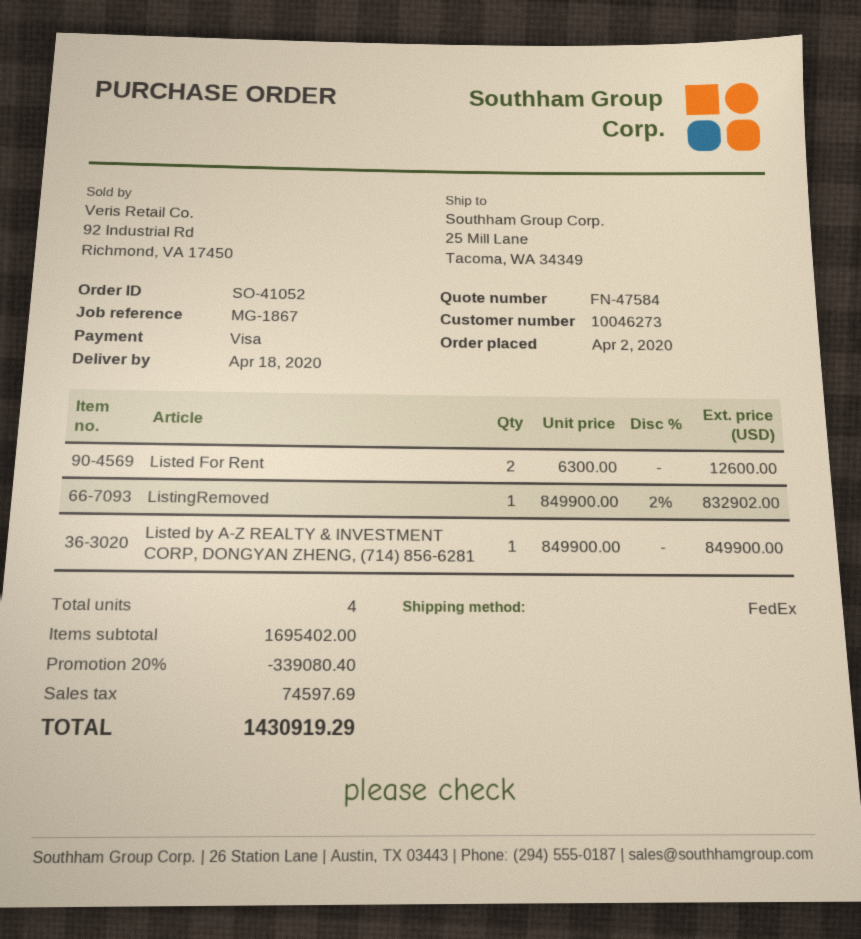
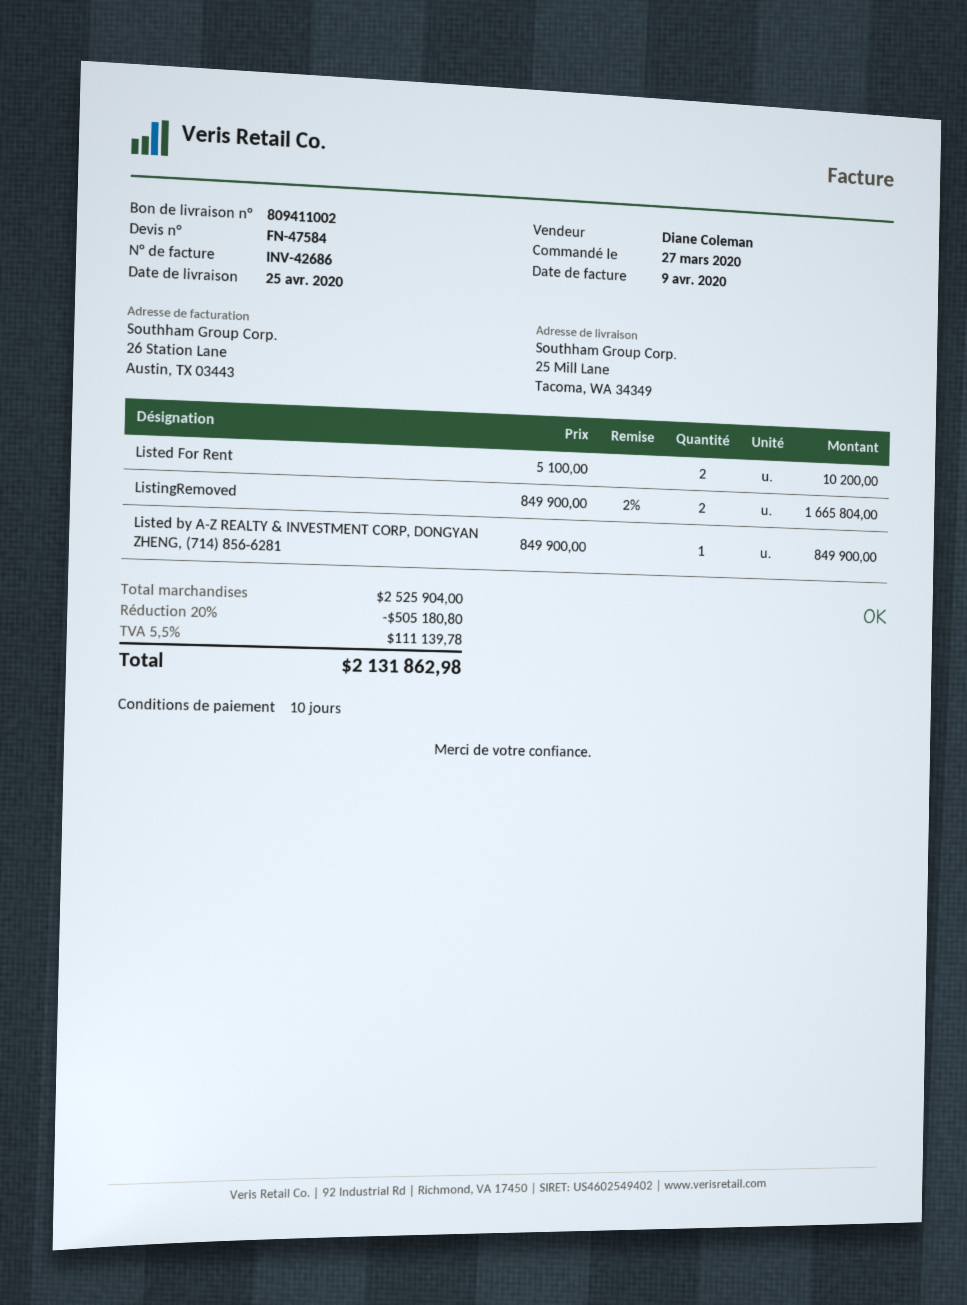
order date: 2020-04-02 -> 2020-03-27
delivery date: 2020-04-18 -> 2020-04-25
Listed For Rent: 2 x 6300.00 = 12600.00 -> 2 x 5100.00 = 10200.00
ListingRemoved: 1 x 849900.00 - 2% = 832902.00 -> 2 x 849900.00 - 2% = 1665804.00
subtotal: 1695402.00 -> 2525904.00
discount: 20% = 339080.40 -> 20% = 505180.80
tax: 74597.69 -> 111139.78
total: 1430919.29 -> 2131862.98

